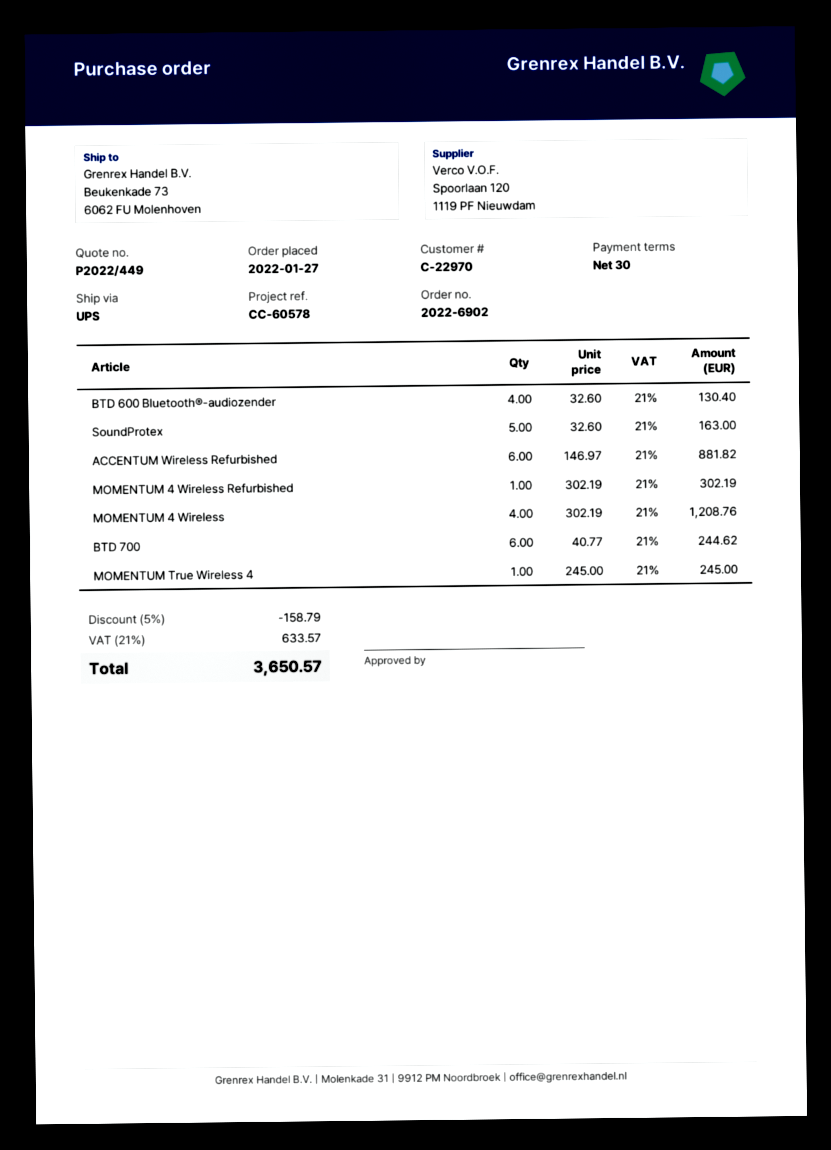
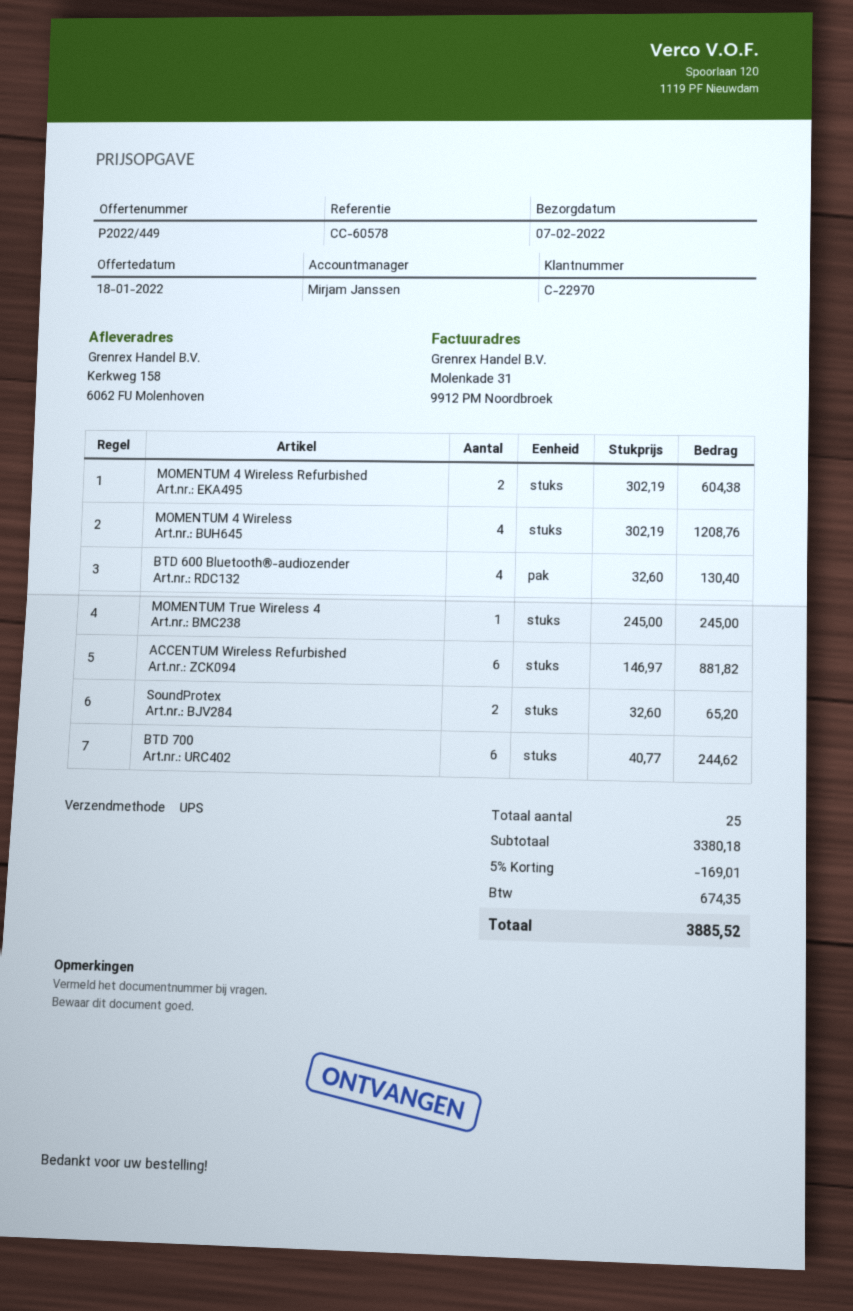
ship to: Beukenkade 73, 6062 FU Molenhoven -> Kerkweg 158, 6062 FU Molenhoven
SoundProtex: 5 x 32.60 = 163.00 -> 2 x 32.60 = 65.20
MOMENTUM 4 Wireless Refurbished: 1 x 302.19 = 302.19 -> 2 x 302.19 = 604.38
discount: 5% = 158.79 -> 5% = 169.01
tax: 633.57 -> 674.35
total: 3650.57 -> 3885.52

